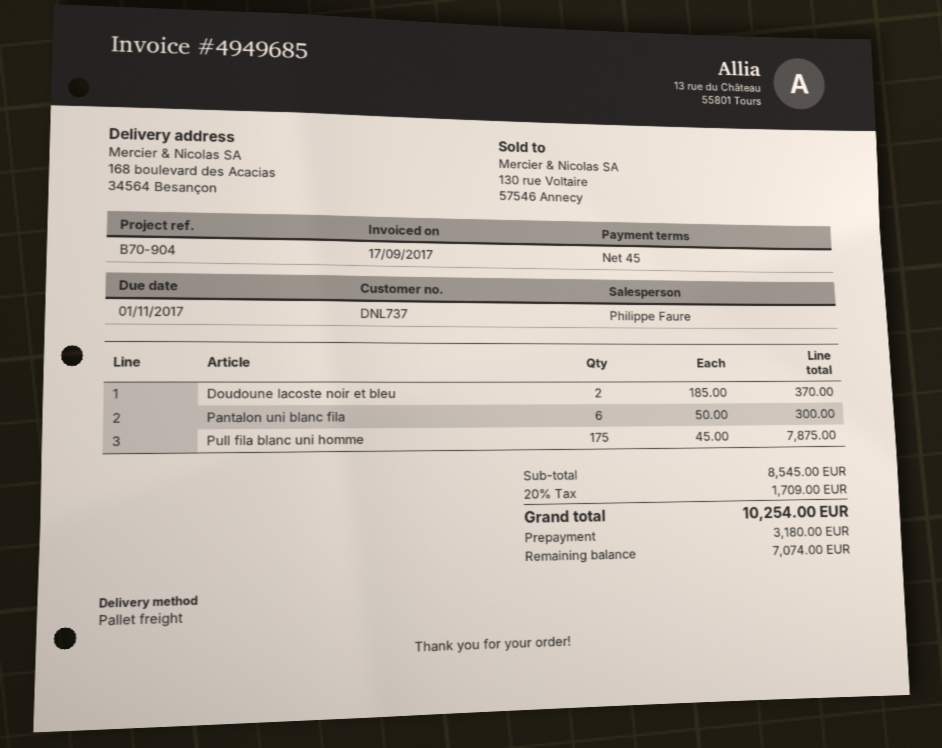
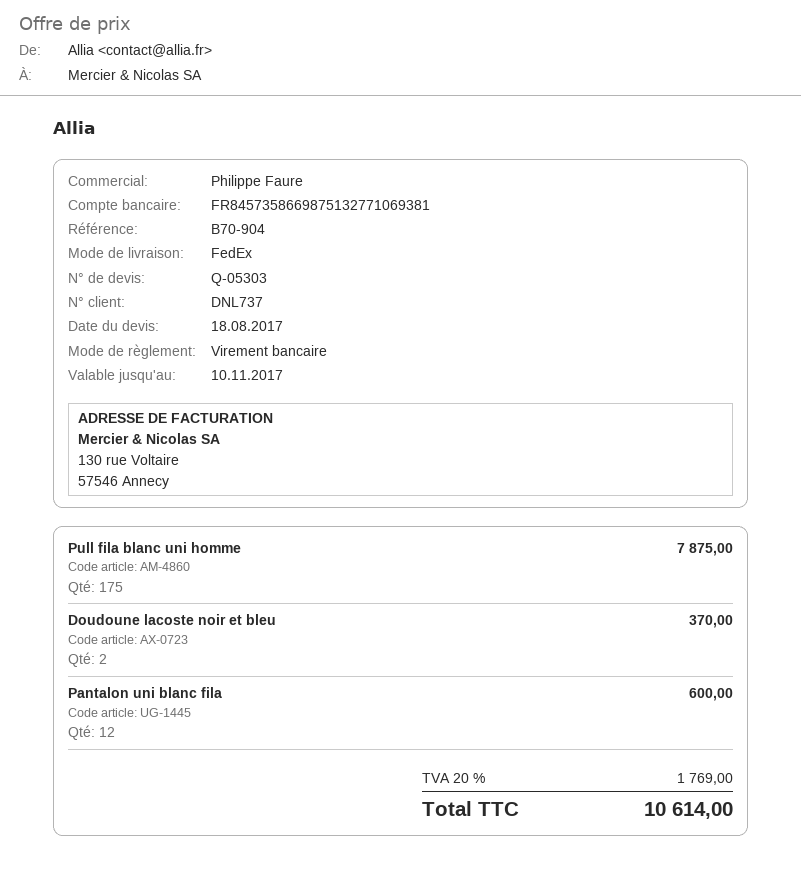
shipping method: pallet freight -> FedEx
Pantalon uni blanc fila: 6 for 300.00 -> 12 for 600.00
tax: 20% = 1709.00 -> 20% = 1769.00
total: 10254.00 -> 10614.00

